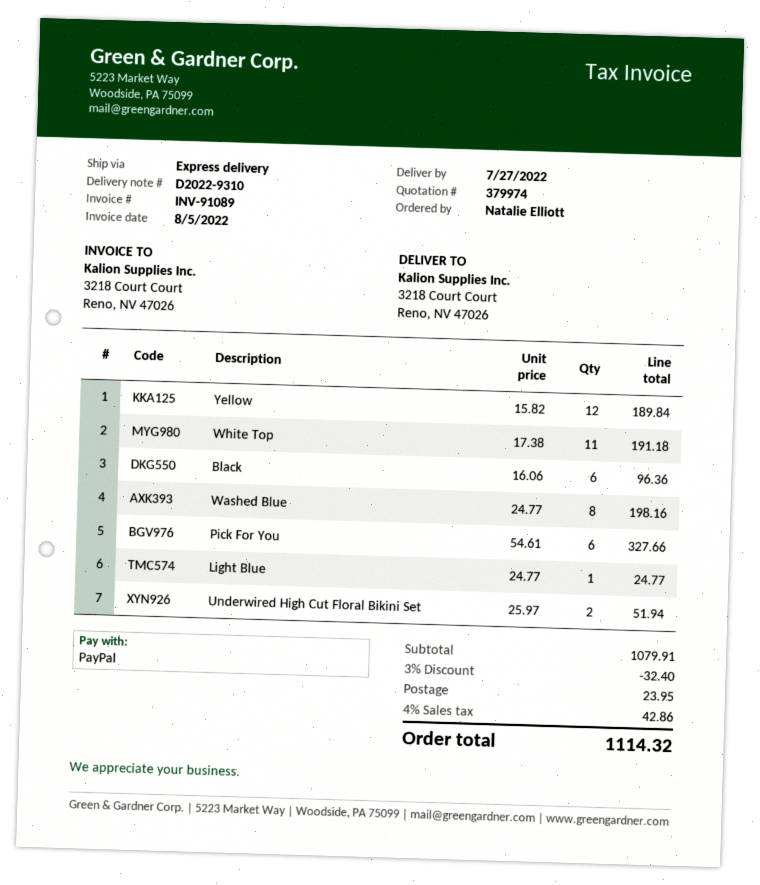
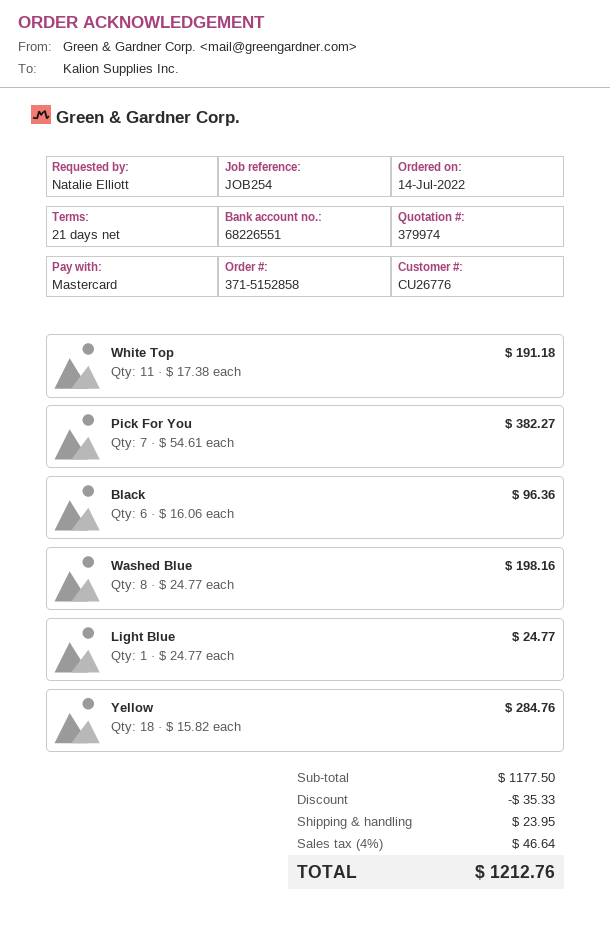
payment method: PayPal -> Mastercard
Yellow: 12 x 15.82 = 189.84 -> 18 x 15.82 = 284.76
Pick For You: 6 x 54.61 = 327.66 -> 7 x 54.61 = 382.27
Underwired High Cut Floral Bikini Set: 2 x 25.97 = 51.94 -> none
subtotal: 1079.91 -> 1177.50
discount: 32.40 -> 35.33
tax: 4% = 42.86 -> 4% = 46.64
total: 1114.32 -> 1212.76

